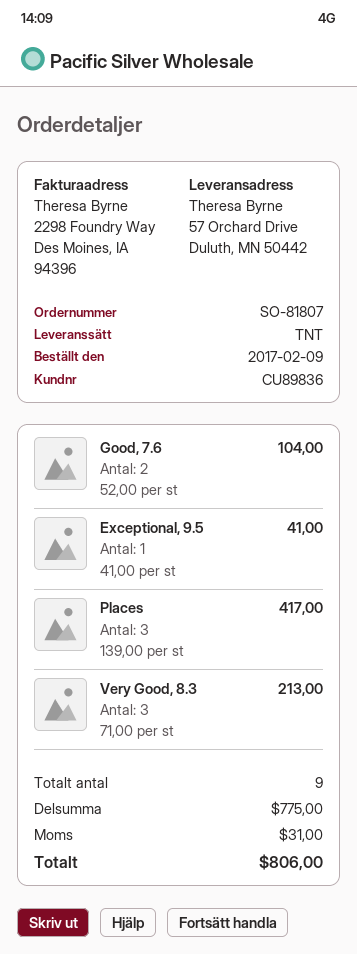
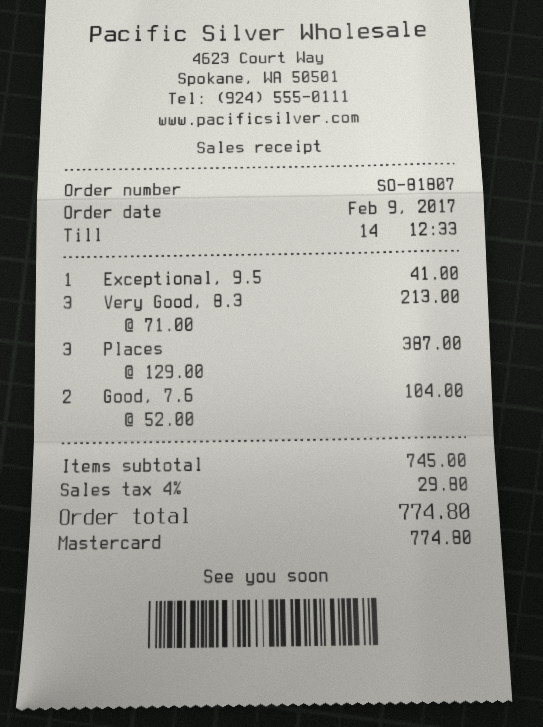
Places: 3 x 139.00 = 417.00 -> 3 x 129.00 = 387.00
subtotal: 775.00 -> 745.00
tax: 31.00 -> 29.80
total: 806.00 -> 774.80

